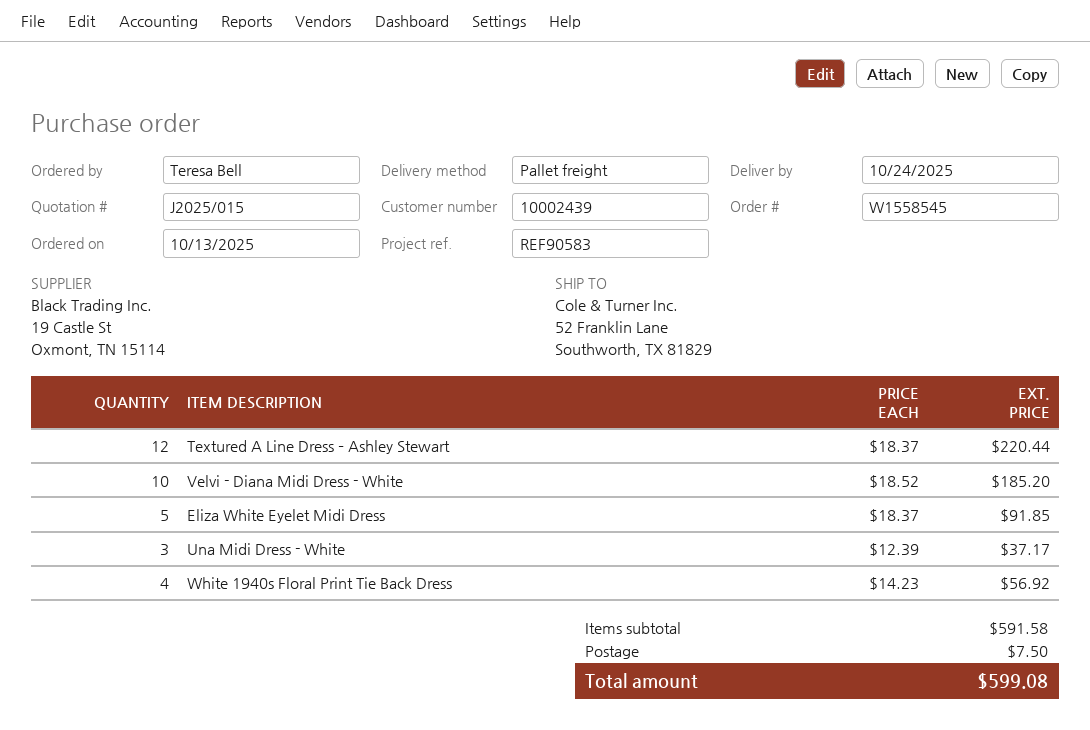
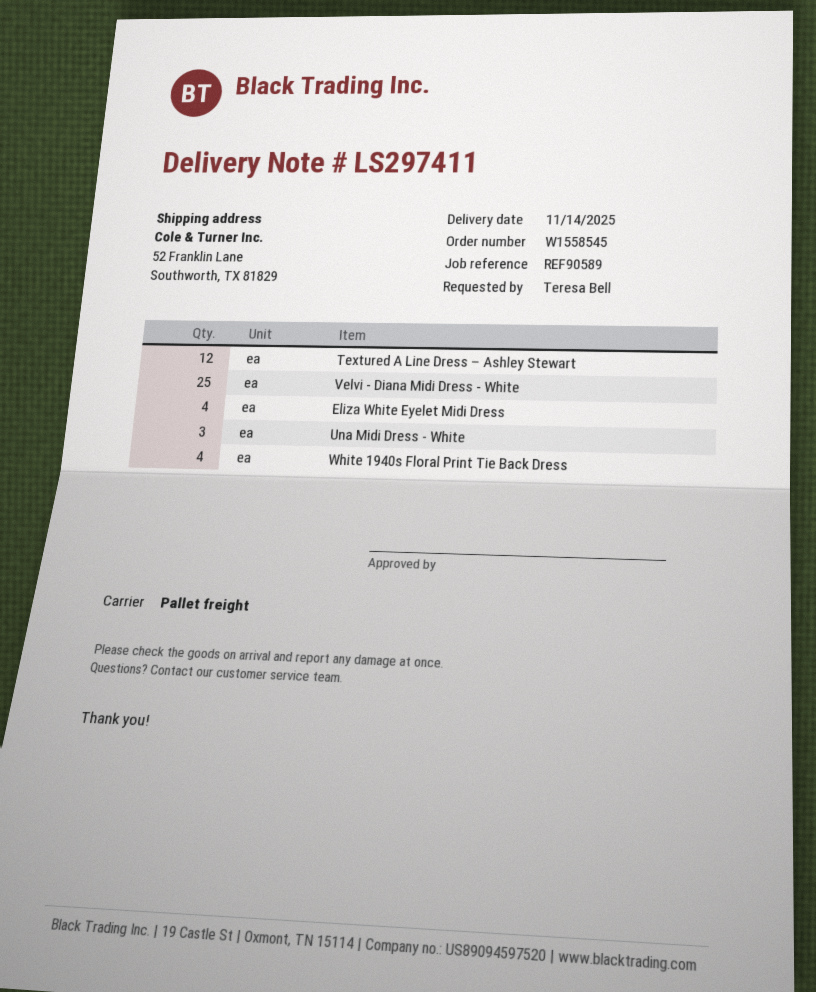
delivery date: 2025-10-24 -> 2025-11-14
reference: REF90583 -> REF90589
Velvi - Diana Midi Dress - White: 10 -> 25
Eliza White Eyelet Midi Dress: 5 -> 4

